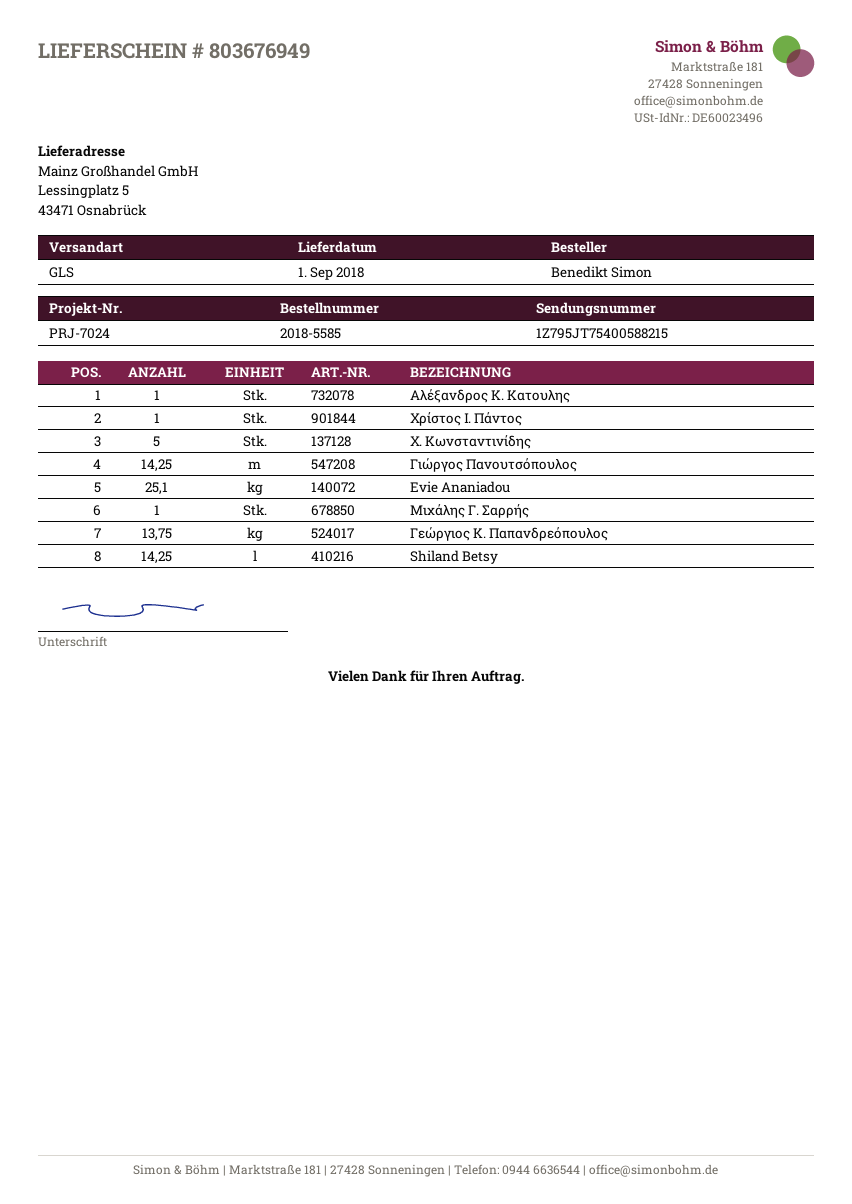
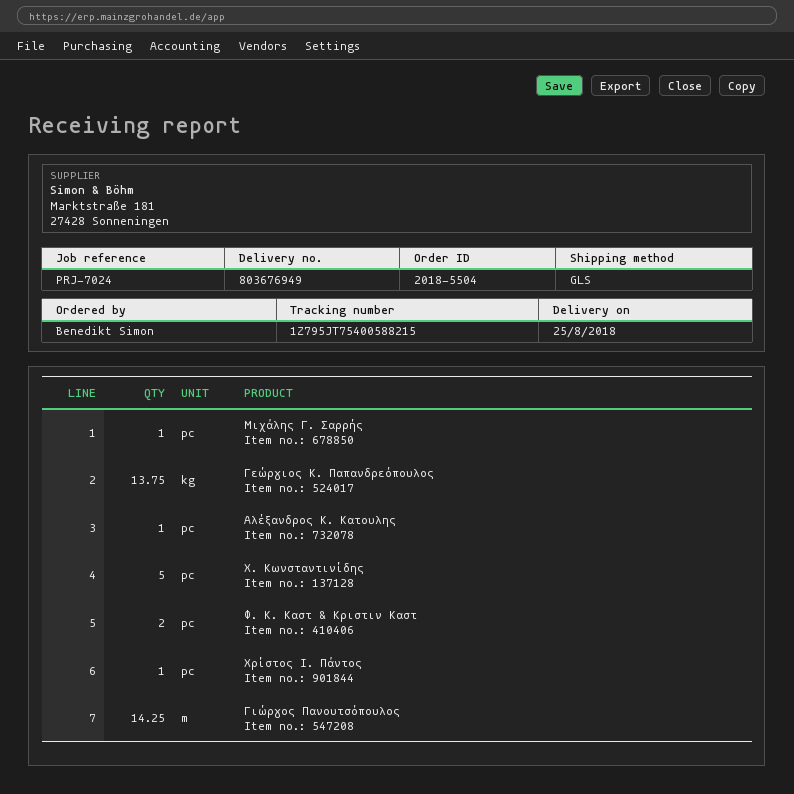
order number: 2018-5585 -> 2018-5504
delivery date: 2018-09-01 -> 2018-08-25
Evie Ananiadou: 25.1 -> none
Shiland Betsy: 14.25 -> none
Φ. Κ. Καστ & Κριστιν Καστ: none -> 2

